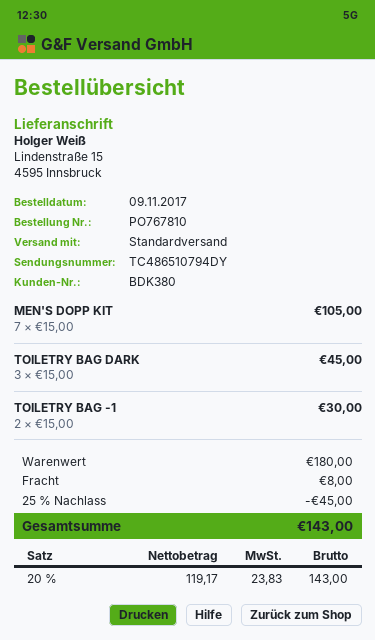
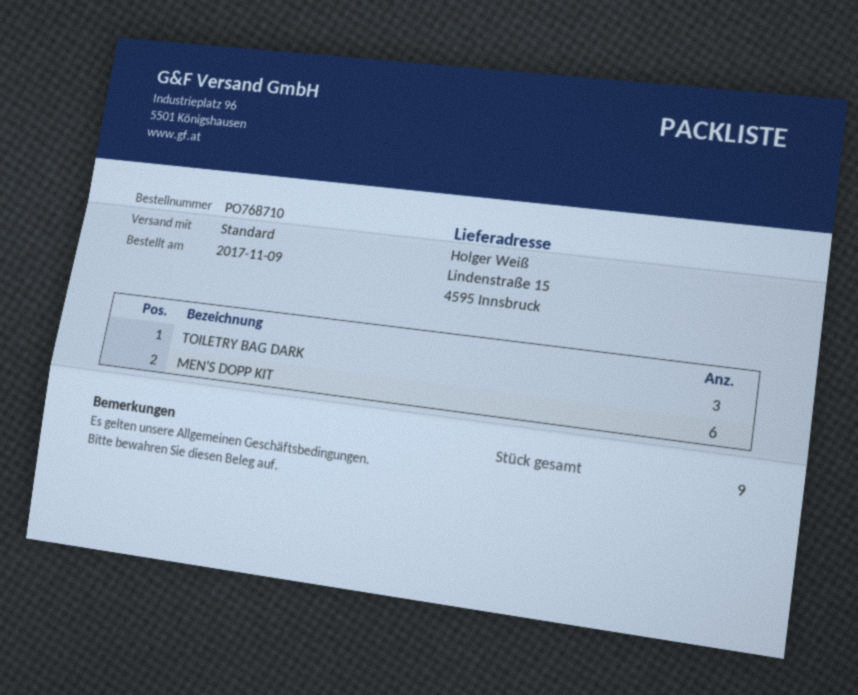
order number: PO767810 -> PO768710
MEN'S DOPP KIT: 7 -> 6
TOILETRY BAG -1: 2 -> none

